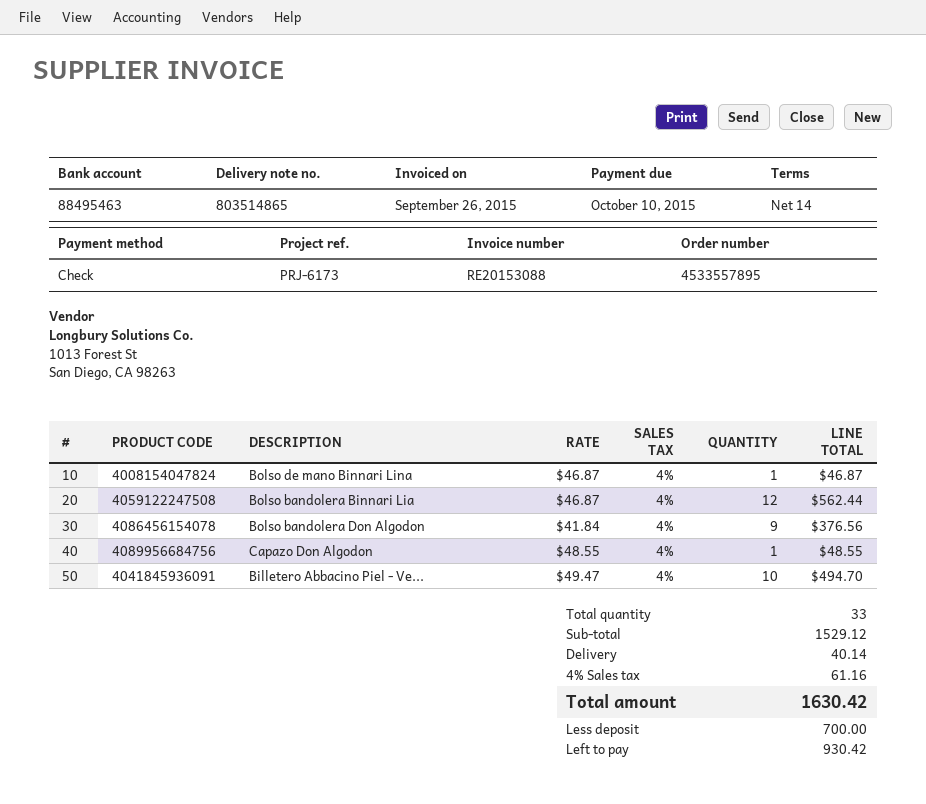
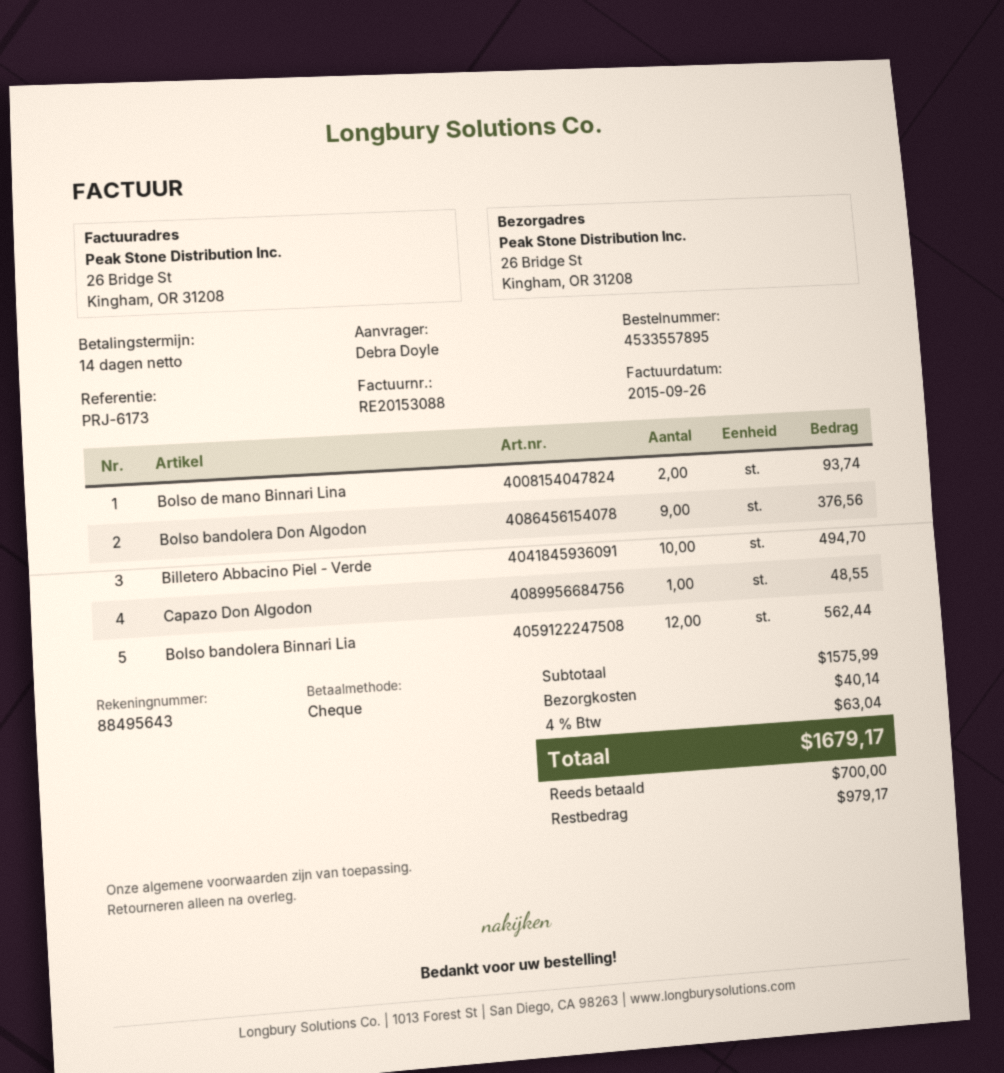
bank account: 88495463 -> 88495643
Bolso de mano Binnari Lina: 1 for 46.87 -> 2 for 93.74
subtotal: 1529.12 -> 1575.99
tax: 4% = 61.16 -> 4% = 63.04
total: 1630.42 -> 1679.17
balance: 930.42 -> 979.17

